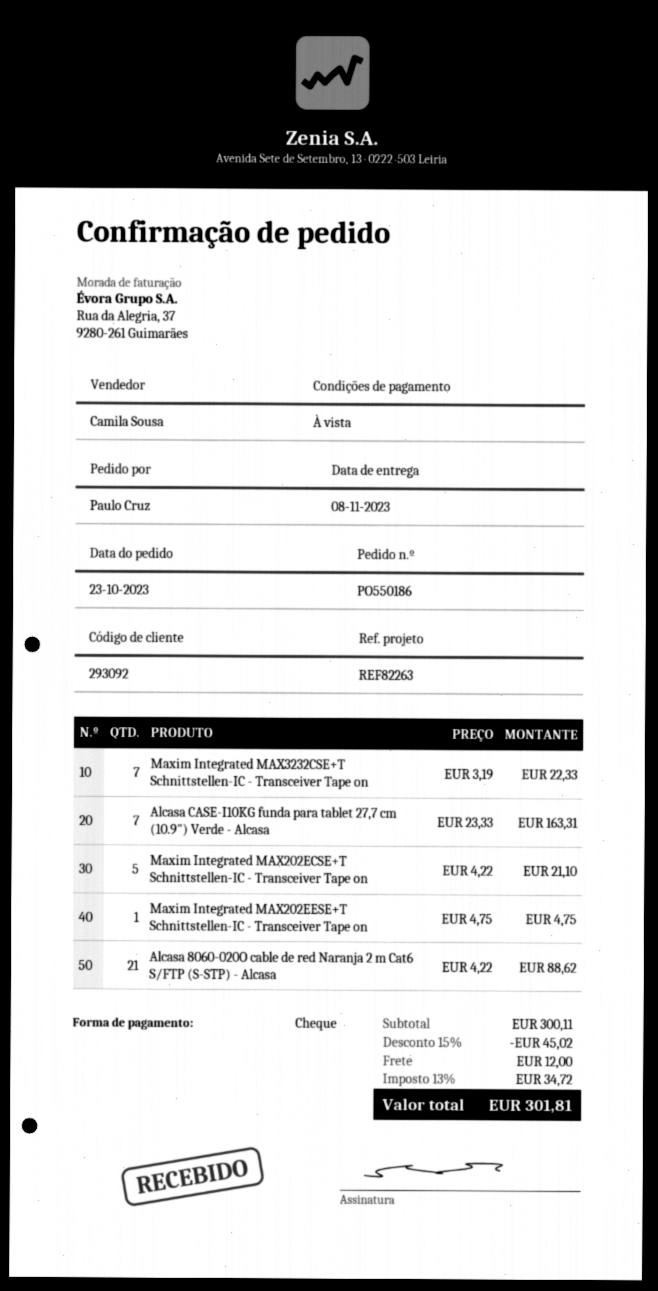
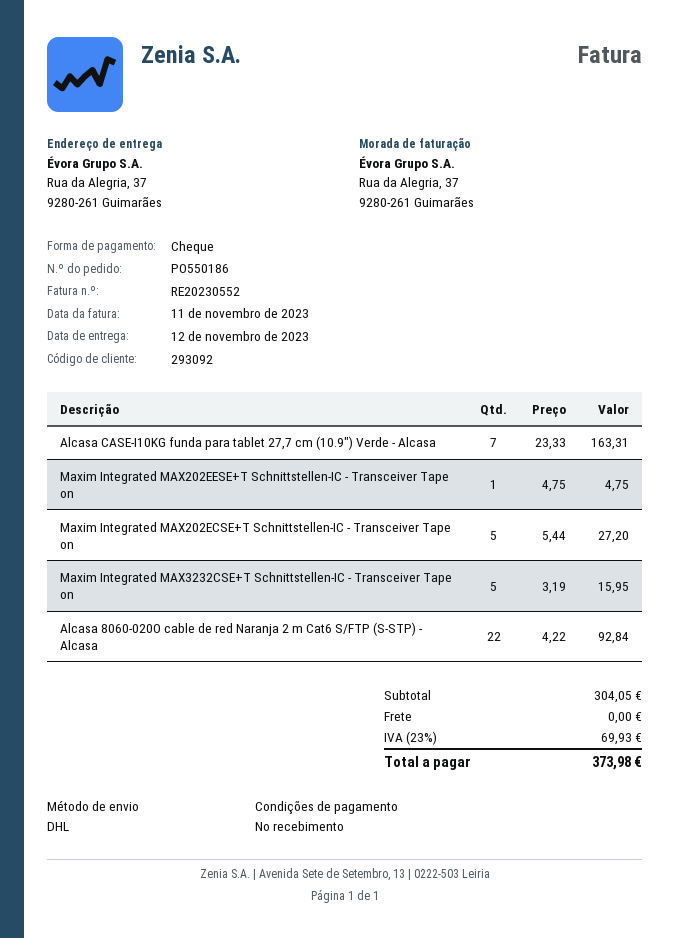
delivery date: 2023-11-08 -> 2023-11-12
Maxim Integrated MAX3232CSE+T Schnittstellen-IC - Transceiver Tape on: 7 x 3.19 = 22.33 -> 5 x 3.19 = 15.95
Maxim Integrated MAX202ECSE+T Schnittstellen-IC - Transceiver Tape on: 5 x 4.22 = 21.10 -> 5 x 5.44 = 27.20
Alcasa 8060-020O cable de red Naranja 2 m Cat6 S/FTP (S-STP) - Alcasa: 21 x 4.22 = 88.62 -> 22 x 4.22 = 92.84
subtotal: 300.11 -> 304.05
discount: 15% = 45.02 -> none
shipping: 12.00 -> 0.00
tax: 13% = 34.72 -> 23% = 69.93
total: 301.81 -> 373.98

